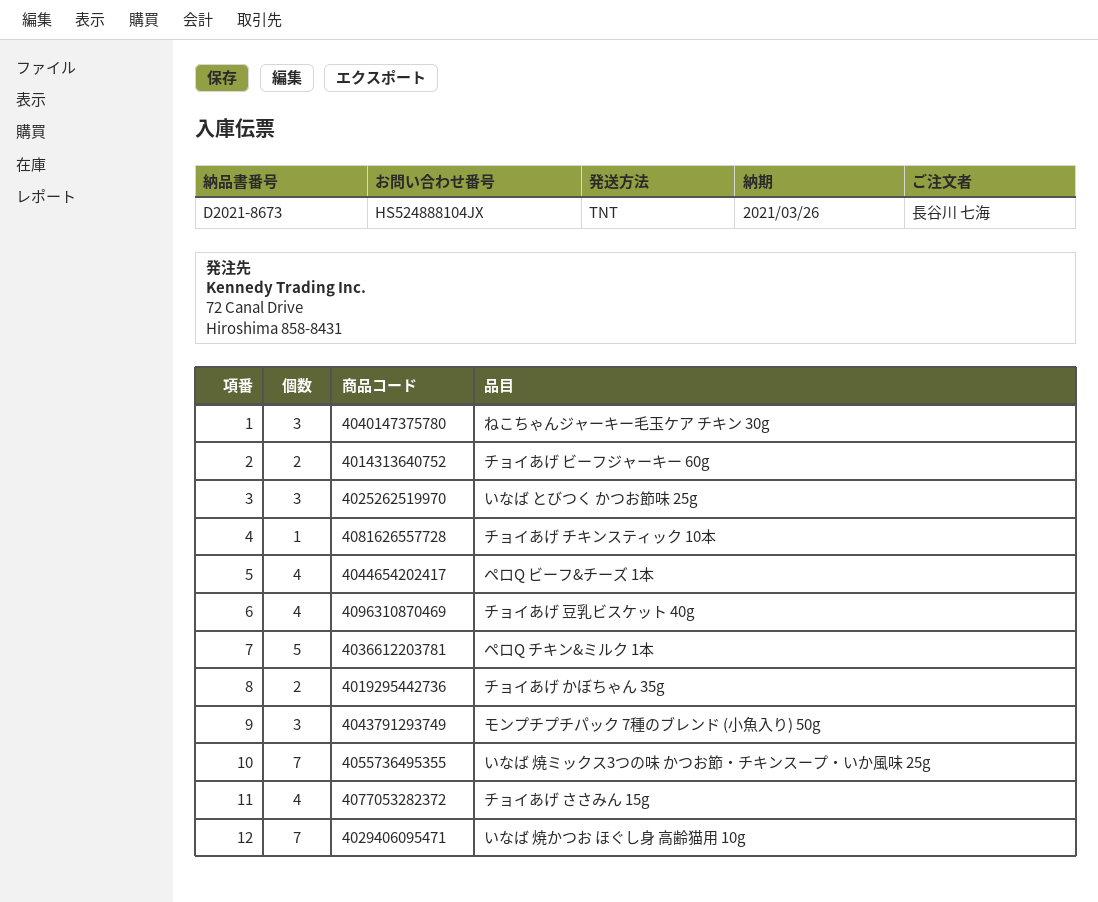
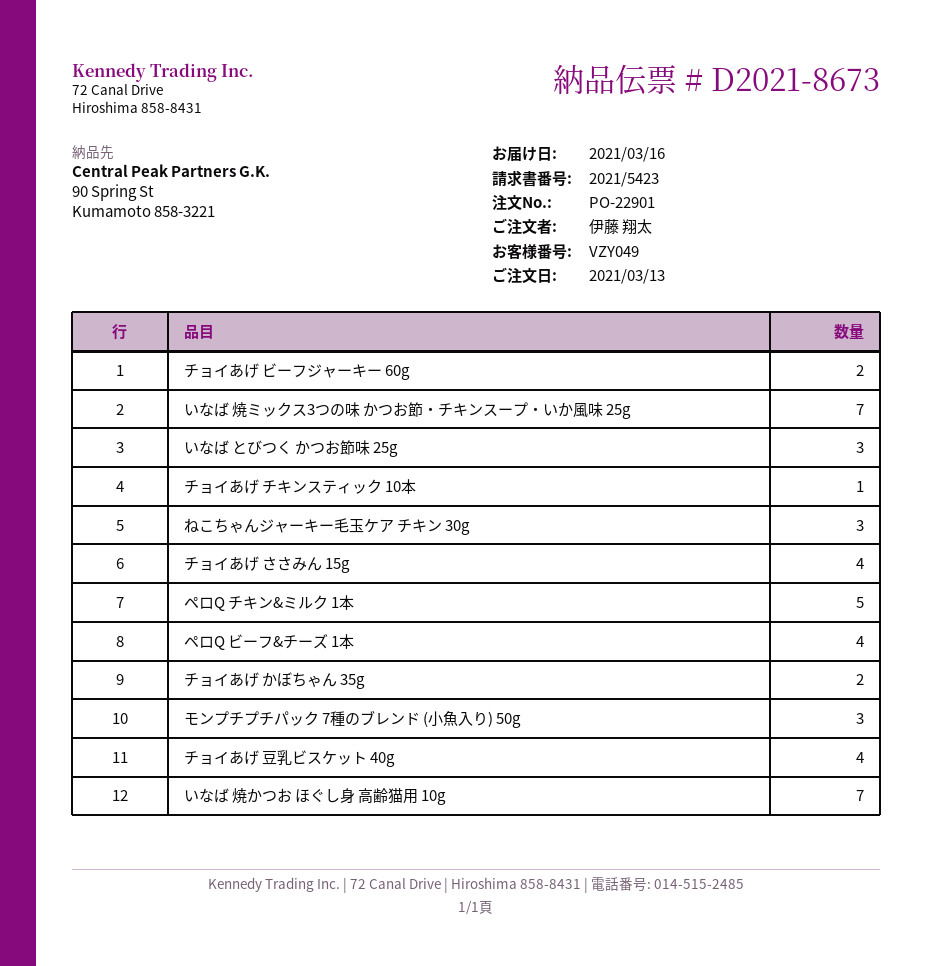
delivery date: 2021-03-26 -> 2021-03-16
ordered by: 長谷川 七海 -> 伊藤 翔太

